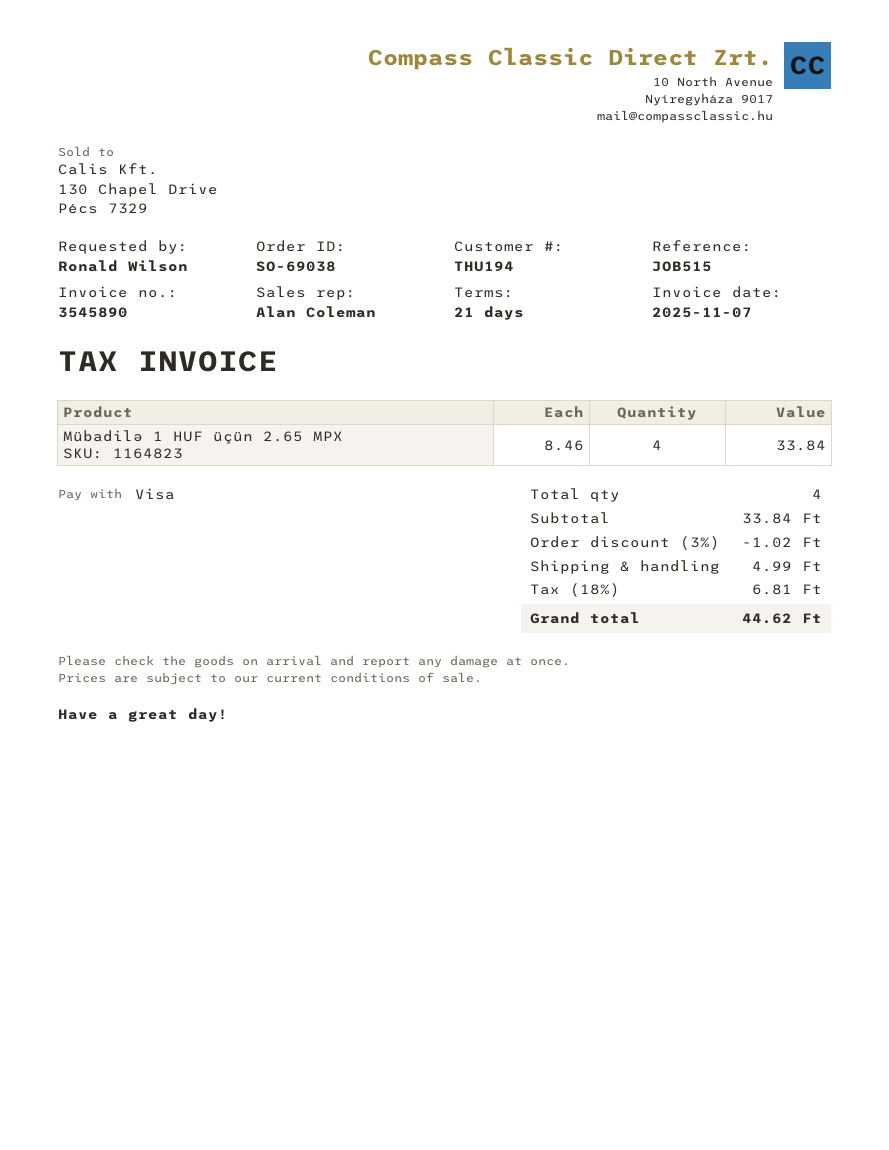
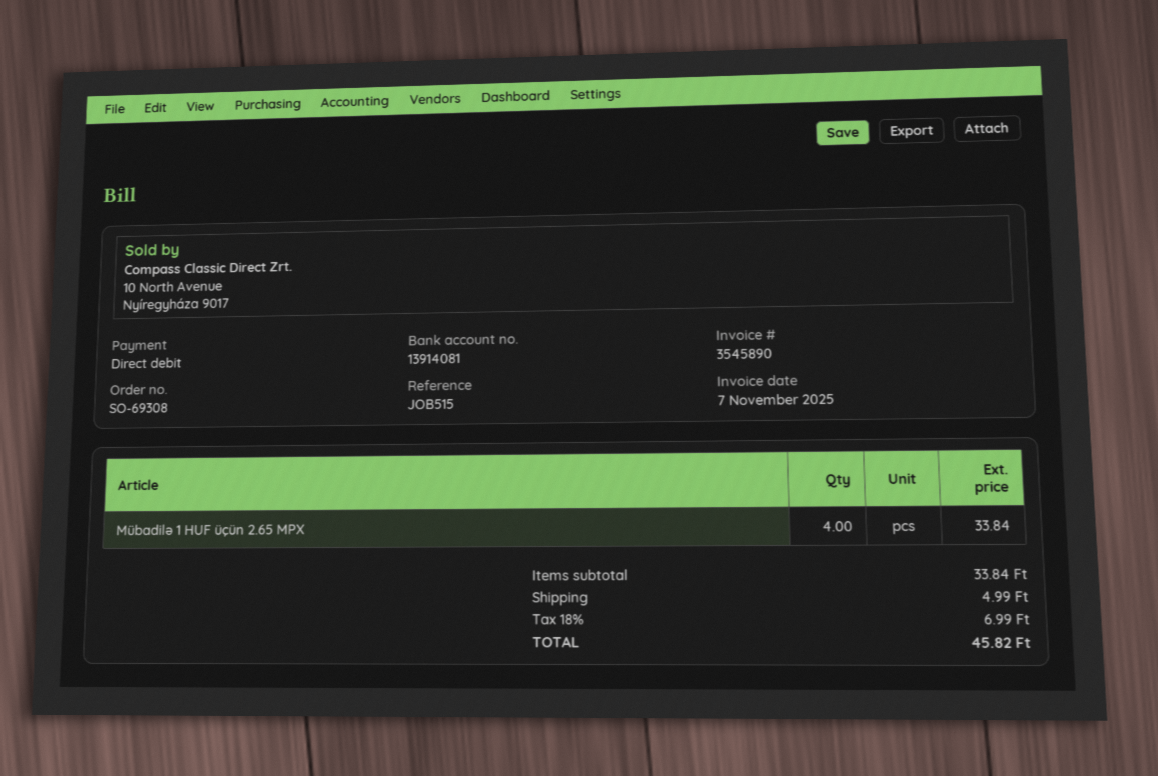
order number: SO-69038 -> SO-69308
payment method: Visa -> direct debit
discount: 3% = 1.02 -> none
tax: 18% = 6.81 -> 18% = 6.99
total: 44.62 -> 45.82

